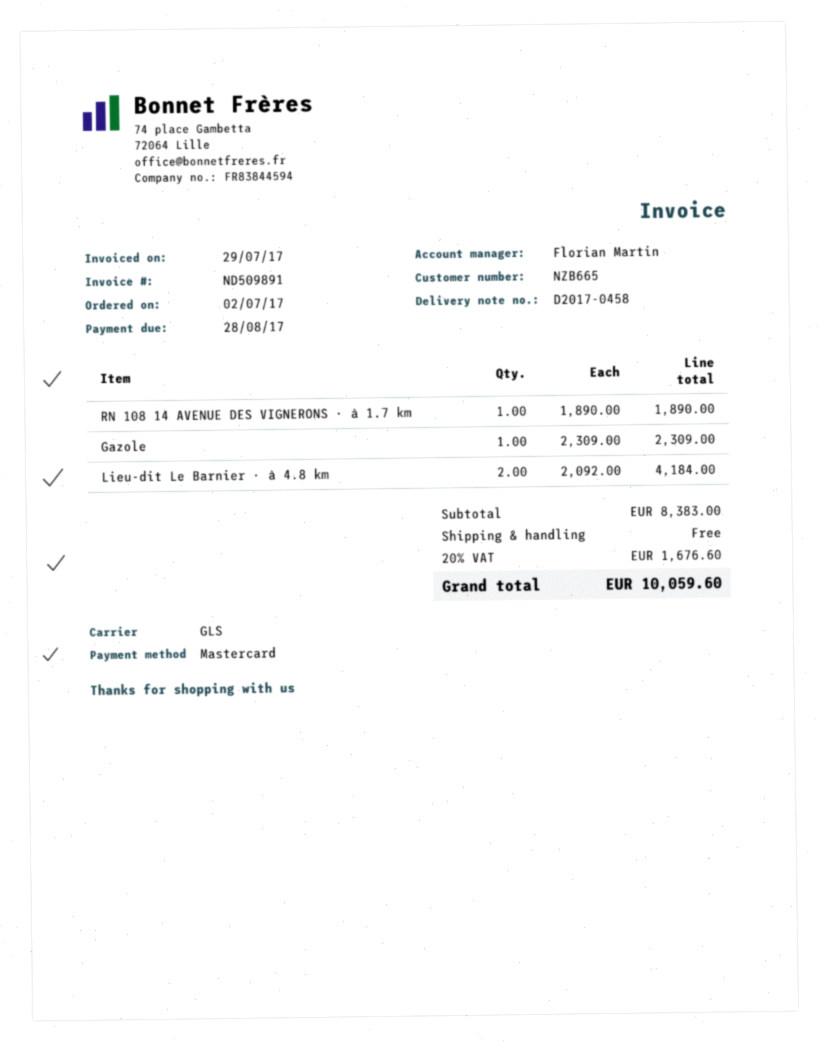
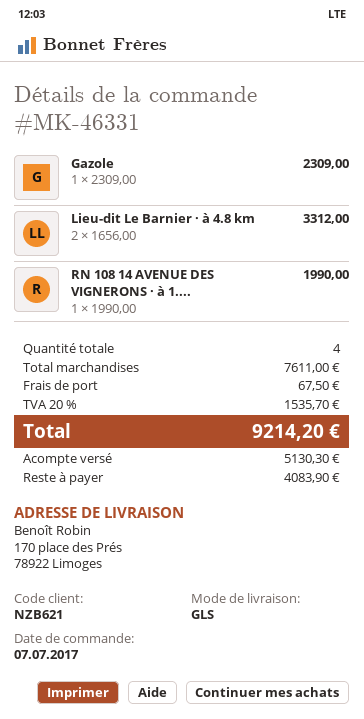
order date: 2017-07-02 -> 2017-07-07
customer number: NZB665 -> NZB621
RN 108 14 AVENUE DES VIGNERONS · à 1.7 km: 1 x 1890.00 = 1890.00 -> 1 x 1990.00 = 1990.00
Lieu-dit Le Barnier · à 4.8 km: 2 x 2092.00 = 4184.00 -> 2 x 1656.00 = 3312.00
subtotal: 8383.00 -> 7611.00
shipping: 0.00 -> 67.50
tax: 20% = 1676.60 -> 20% = 1535.70
total: 10059.60 -> 9214.20

